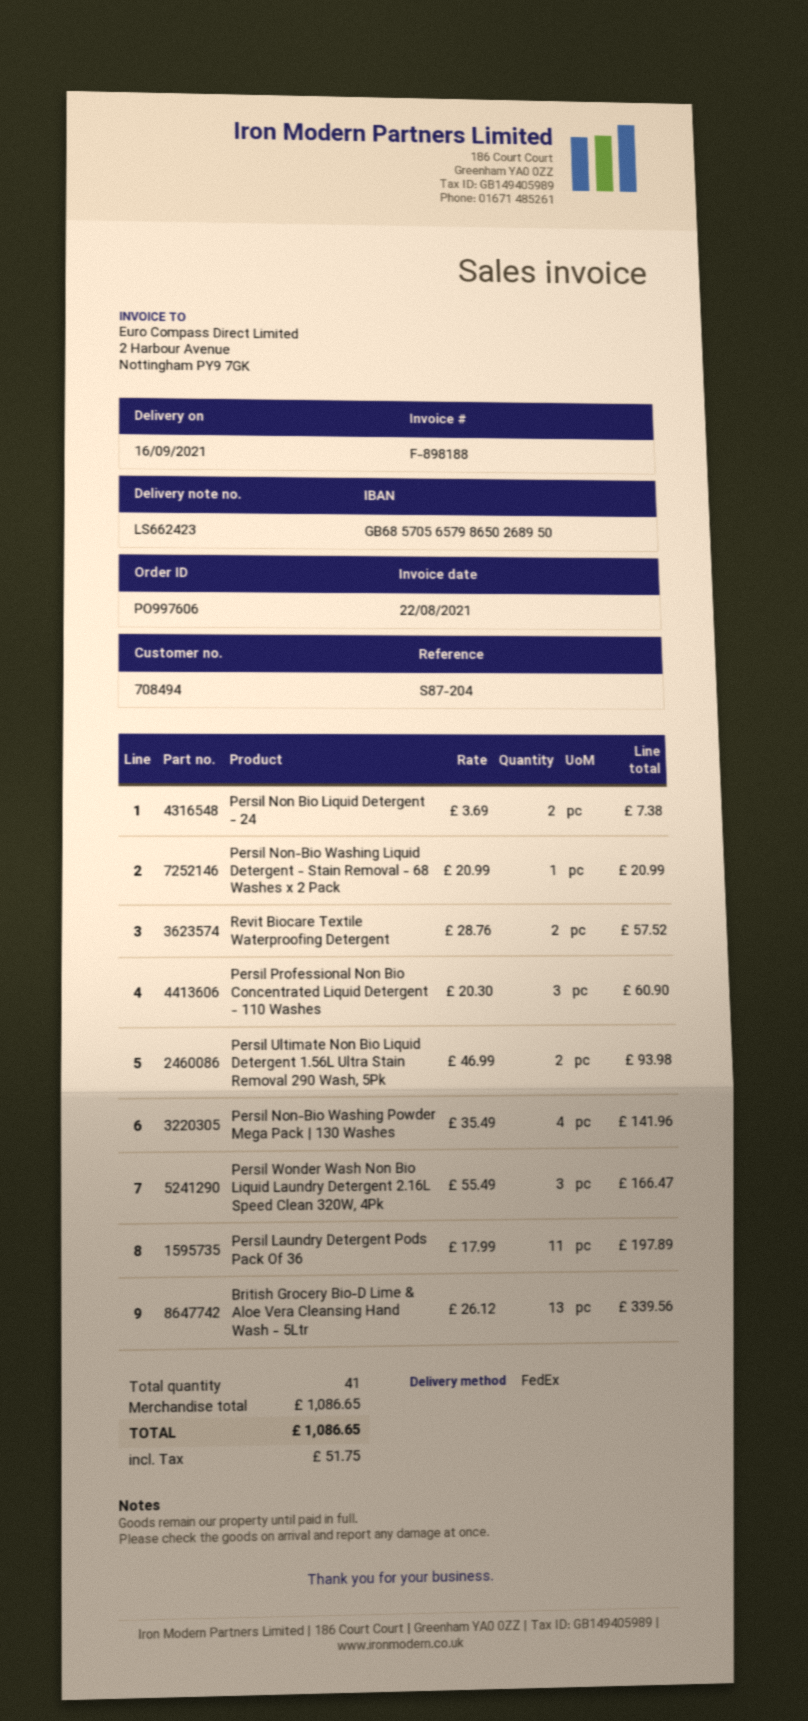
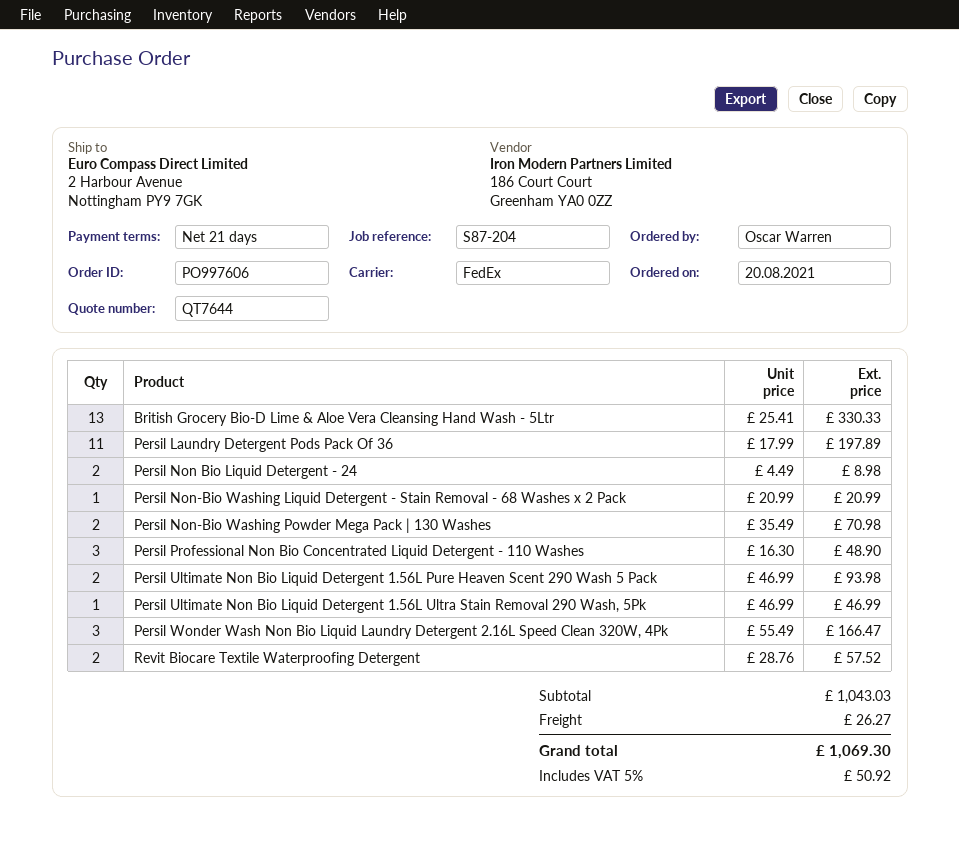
Persil Non Bio Liquid Detergent - 24: 2 x 3.69 = 7.38 -> 2 x 4.49 = 8.98
Persil Professional Non Bio Concentrated Liquid Detergent - 110 Washes: 3 x 20.30 = 60.90 -> 3 x 16.30 = 48.90
Persil Ultimate Non Bio Liquid Detergent 1.56L Ultra Stain Removal 290 Wash, 5Pk: 2 x 46.99 = 93.98 -> 1 x 46.99 = 46.99
Persil Non-Bio Washing Powder Mega Pack | 130 Washes: 4 x 35.49 = 141.96 -> 2 x 35.49 = 70.98
British Grocery Bio-D Lime & Aloe Vera Cleansing Hand Wash - 5Ltr: 13 x 26.12 = 339.56 -> 13 x 25.41 = 330.33
Persil Ultimate Non Bio Liquid Detergent 1.56L Pure Heaven Scent 290 Wash 5 Pack: none -> 2 x 46.99 = 93.98
subtotal: 1086.65 -> 1043.03
shipping: none -> 26.27
tax: 51.75 -> 50.92
total: 1086.65 -> 1069.30

